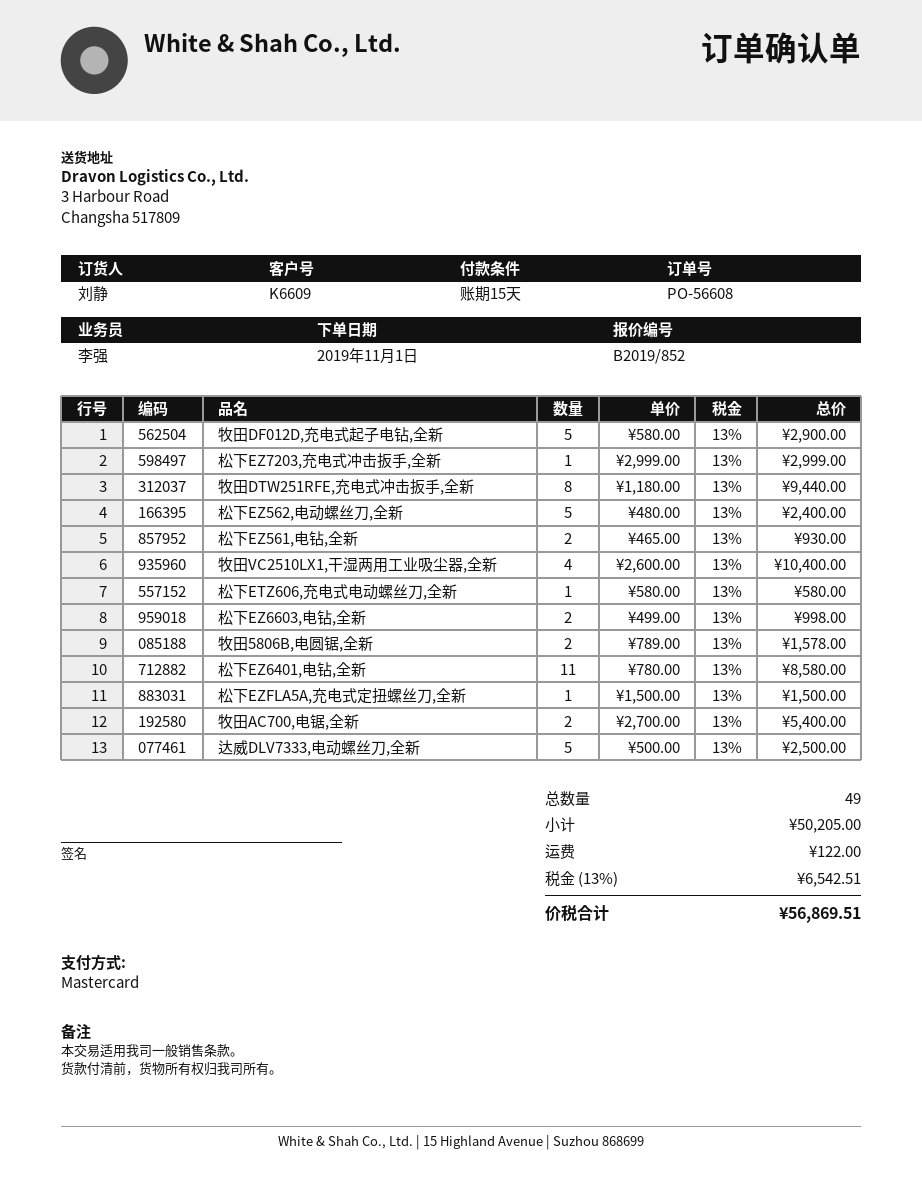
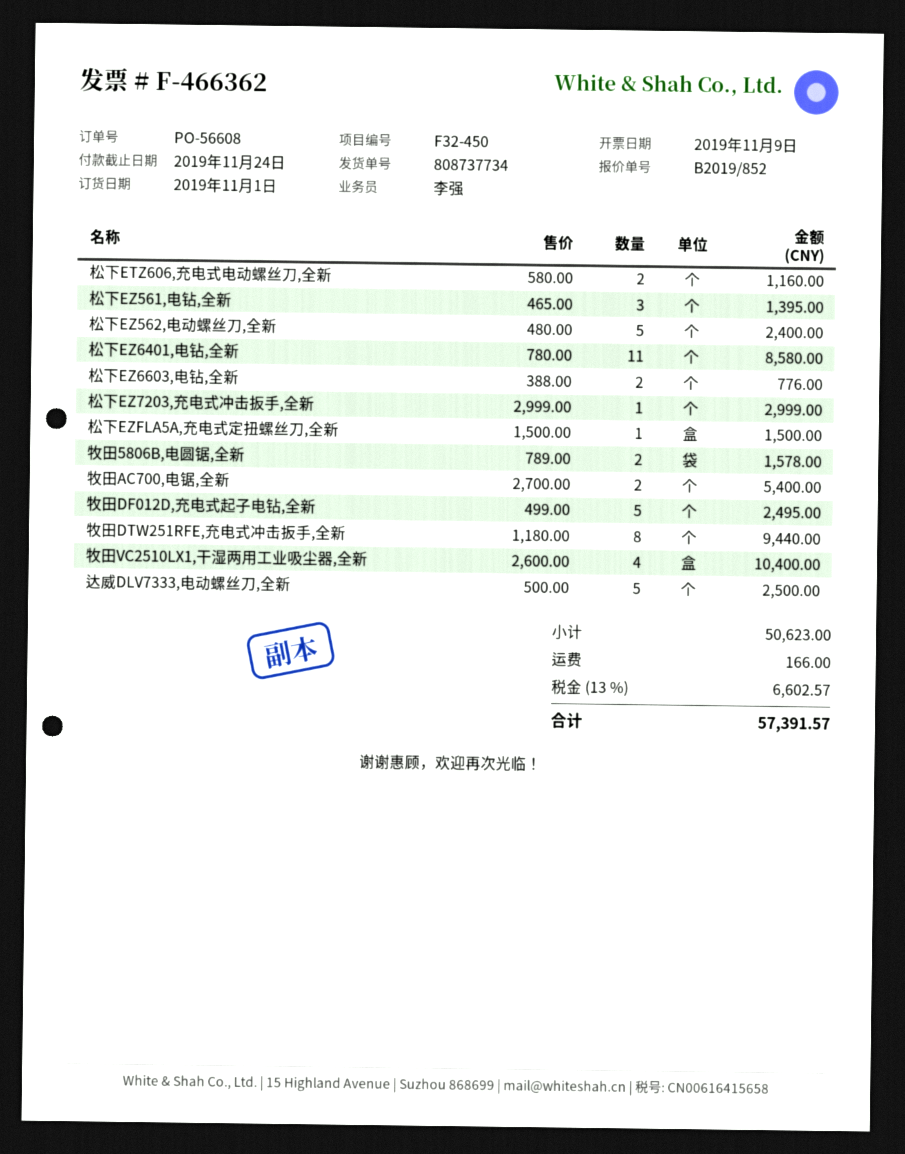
牧田DF012D,充电式起子电钻,全新: 5 x 580.00 = 2900.00 -> 5 x 499.00 = 2495.00
松下EZ561,电钻,全新: 2 x 465.00 = 930.00 -> 3 x 465.00 = 1395.00
松下ETZ606,充电式电动螺丝刀,全新: 1 x 580.00 = 580.00 -> 2 x 580.00 = 1160.00
松下EZ6603,电钻,全新: 2 x 499.00 = 998.00 -> 2 x 388.00 = 776.00
subtotal: 50205.00 -> 50623.00
shipping: 122.00 -> 166.00
tax: 13% = 6542.51 -> 13% = 6602.57
total: 56869.51 -> 57391.57

